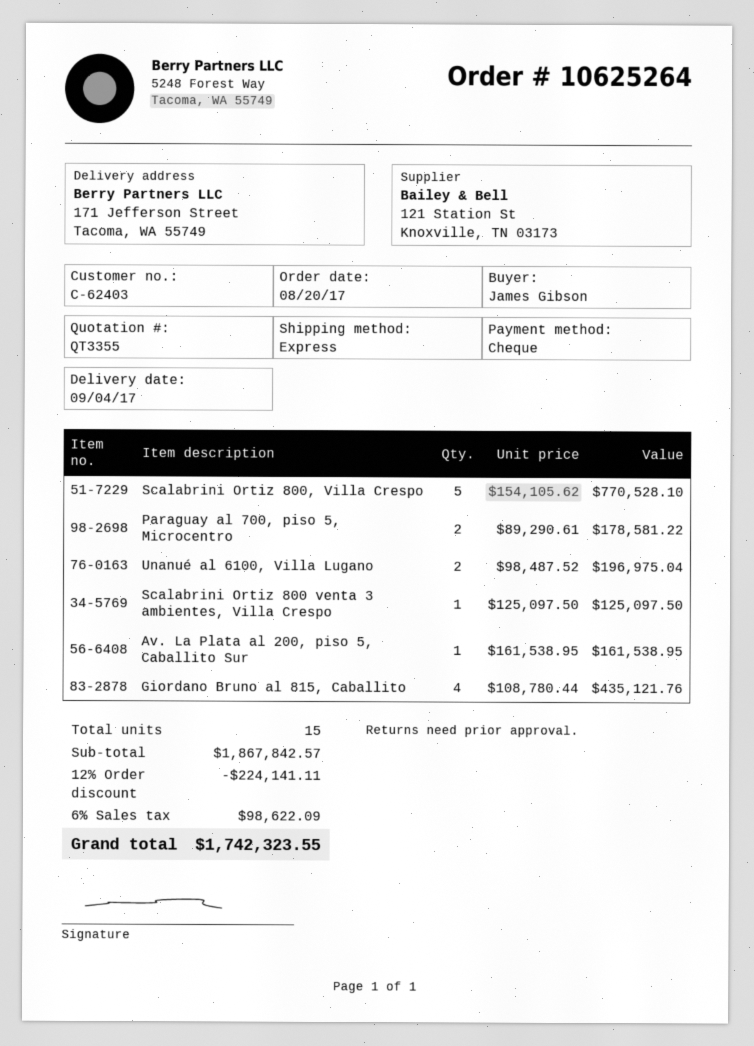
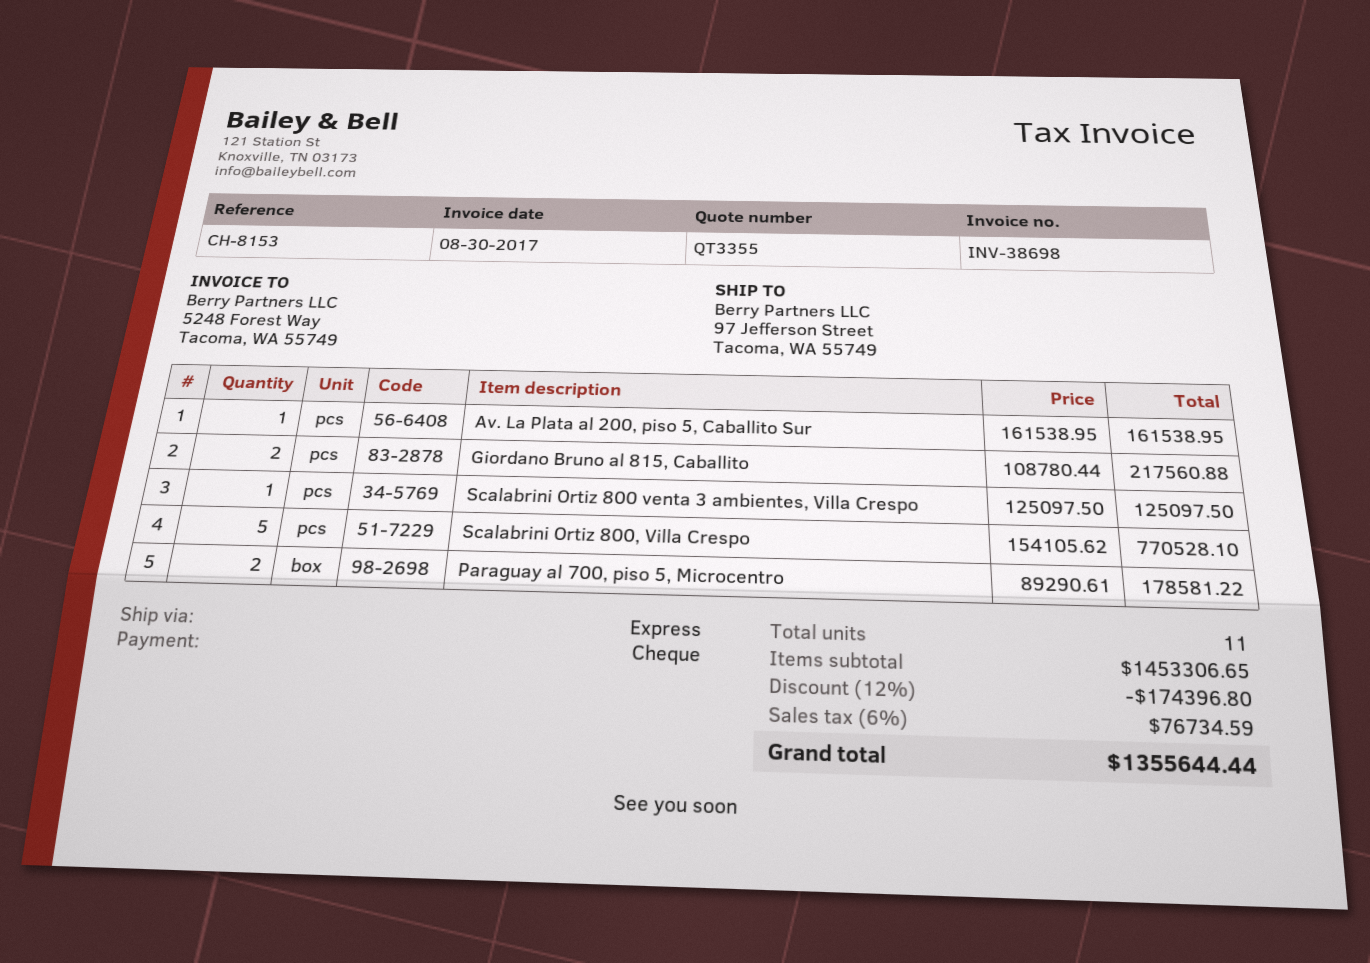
ship to: 171 Jefferson Street, Tacoma, WA 55749 -> 97 Jefferson Street, Tacoma, WA 55749
Unanué al 6100, Villa Lugano: 2 x 98487.52 = 196975.04 -> none
Giordano Bruno al 815, Caballito: 4 x 108780.44 = 435121.76 -> 2 x 108780.44 = 217560.88
total quantity: 15 -> 11
subtotal: 1867842.57 -> 1453306.65
discount: 12% = 224141.11 -> 12% = 174396.80
tax: 6% = 98622.09 -> 6% = 76734.59
total: 1742323.55 -> 1355644.44

